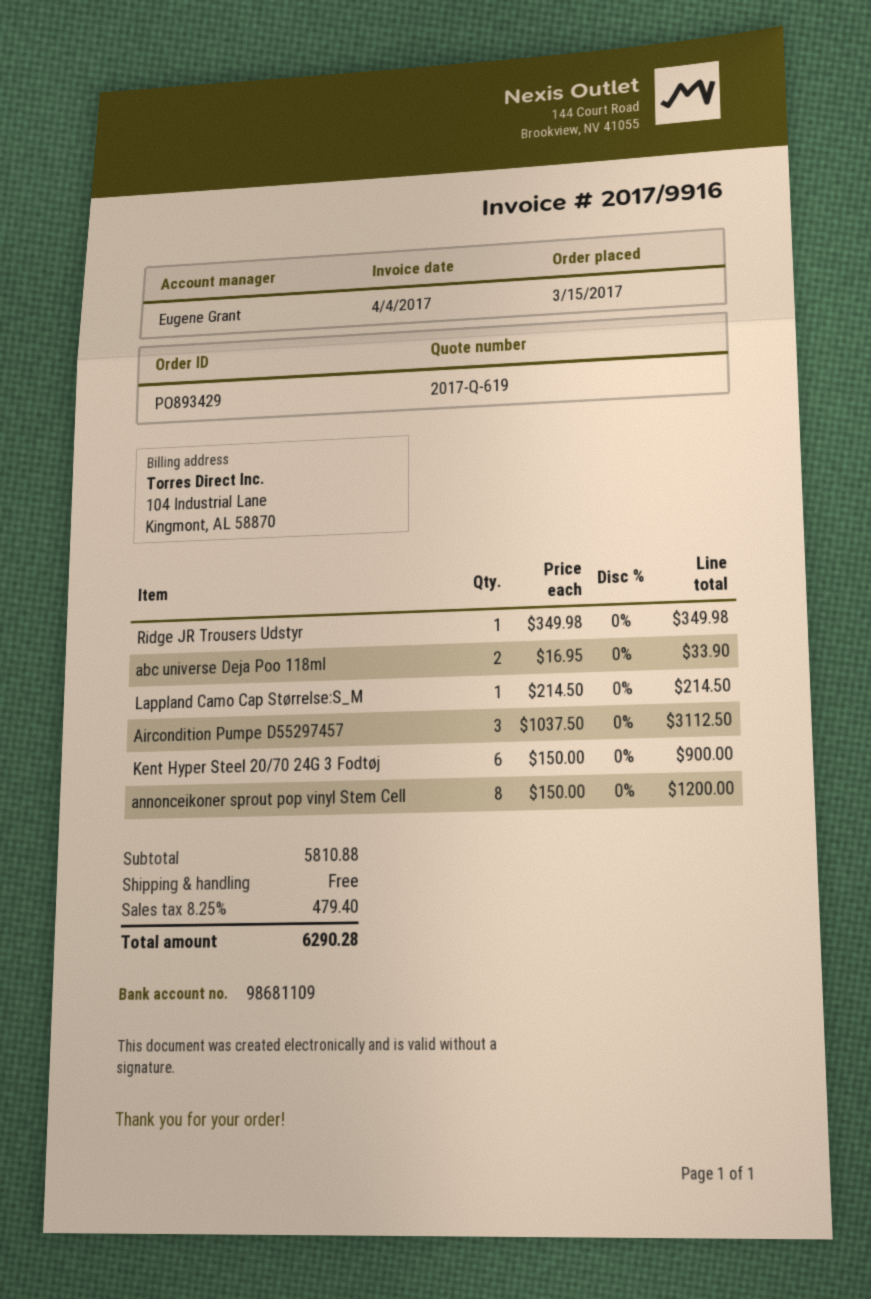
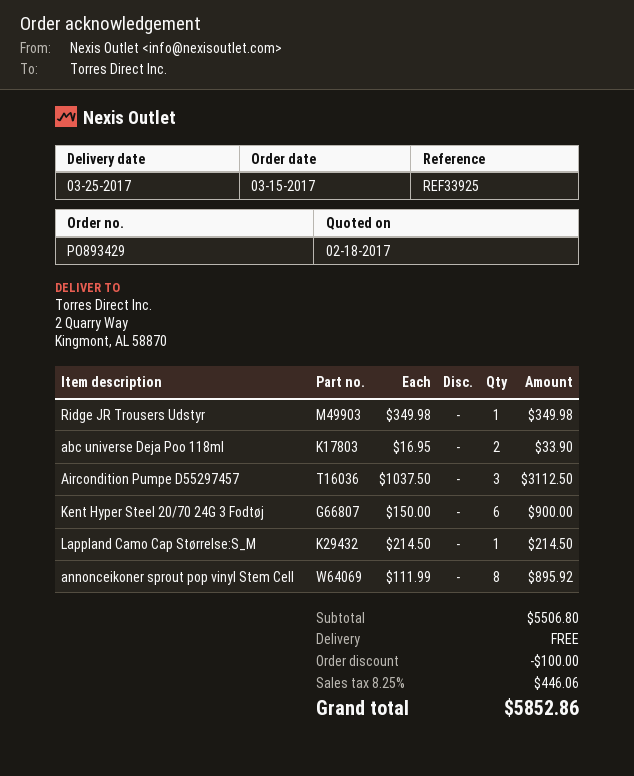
annonceikoner sprout pop vinyl Stem Cell: 8 x 150.00 = 1200.00 -> 8 x 111.99 = 895.92
subtotal: 5810.88 -> 5506.80
discount: none -> 100.00
tax: 8.25% = 479.40 -> 8.25% = 446.06
total: 6290.28 -> 5852.86

